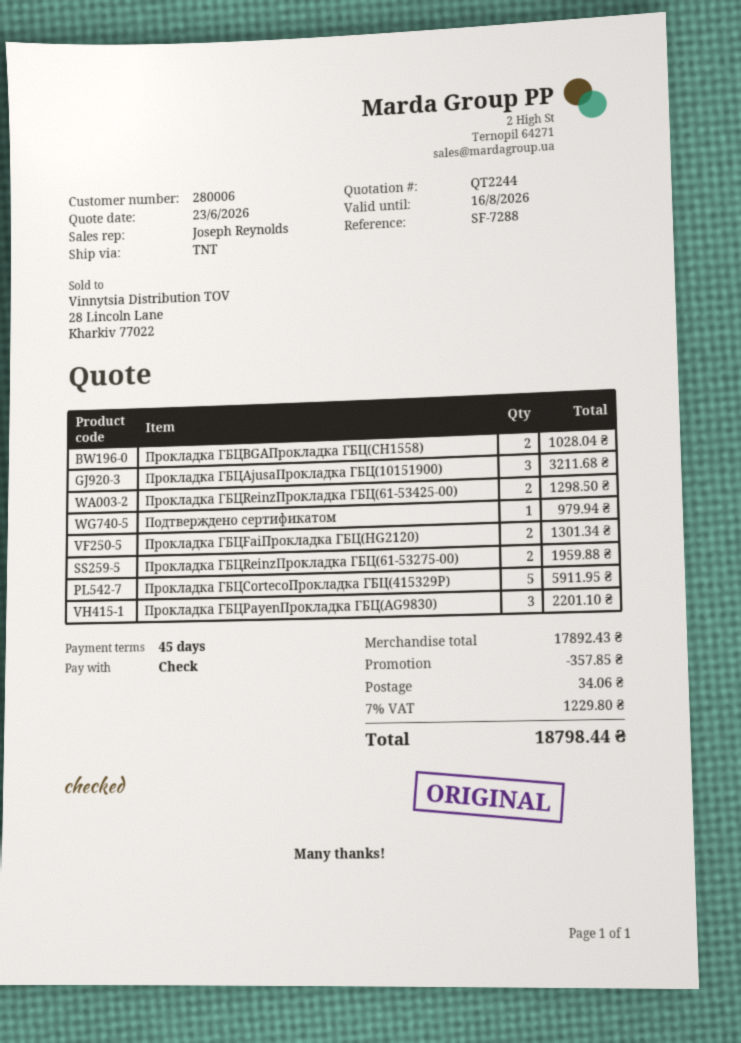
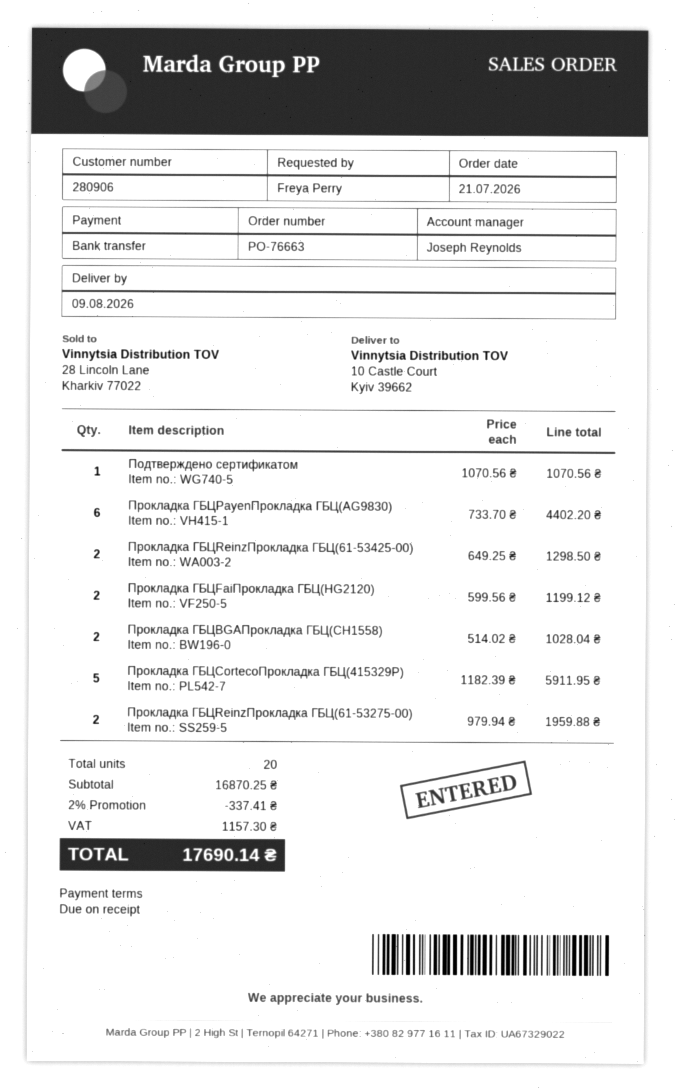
payment terms: 45 days -> on receipt
customer number: 280006 -> 280906
payment method: cheque -> bank transfer
Прокладка ГБЦAjusaПрокладка ГБЦ(10151900): 3 for 3211.68 -> none
Подтверждено сертификатом: 1 for 979.94 -> 1 for 1070.56
Прокладка ГБЦFaiПрокладка ГБЦ(HG2120): 2 for 1301.34 -> 2 for 1199.12
Прокладка ГБЦPayenПрокладка ГБЦ(AG9830): 3 for 2201.10 -> 6 for 4402.20
subtotal: 17892.43 -> 16870.25
discount: 357.85 -> 337.41
shipping: 34.06 -> none
tax: 1229.80 -> 1157.30
total: 18798.44 -> 17690.14

